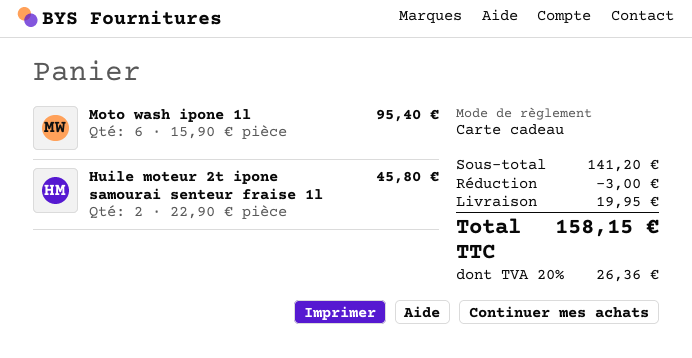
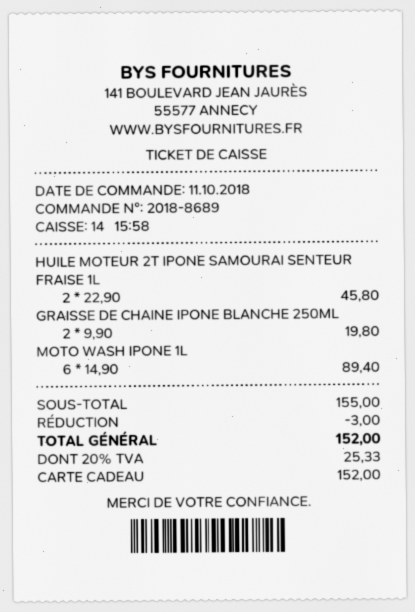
Moto wash ipone 1l: 6 x 15.90 = 95.40 -> 6 x 14.90 = 89.40
GRAISSE DE CHAINE IPONE BLANCHE 250ML: none -> 2 x 9.90 = 19.80
subtotal: 141.20 -> 155.00
shipping: 19.95 -> none
tax: 20% = 26.36 -> 20% = 25.33
total: 158.15 -> 152.00

